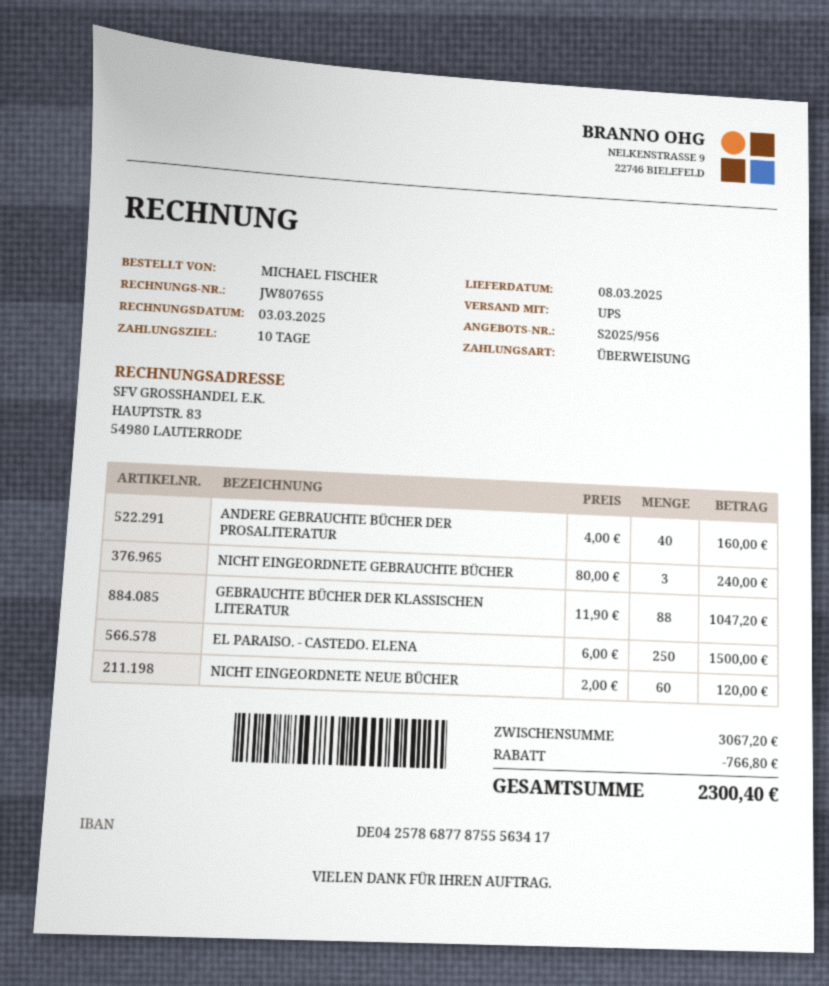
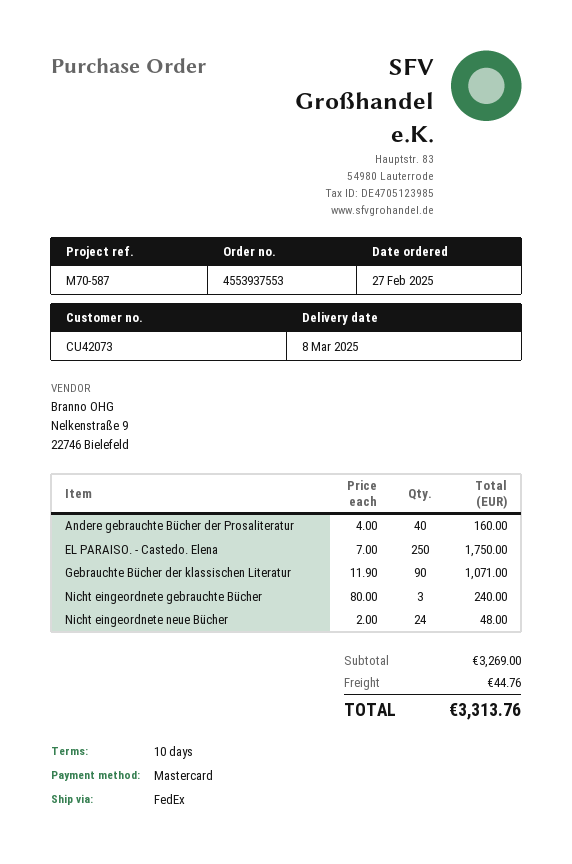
payment method: bank transfer -> Mastercard
shipping method: UPS -> FedEx
GEBRAUCHTE BÜCHER DER KLASSISCHEN LITERATUR: 88 x 11.90 = 1047.20 -> 90 x 11.90 = 1071.00
EL PARAISO. - CASTEDO. ELENA: 250 x 6.00 = 1500.00 -> 250 x 7.00 = 1750.00
NICHT EINGEORDNETE NEUE BÜCHER: 60 x 2.00 = 120.00 -> 24 x 2.00 = 48.00
subtotal: 3067.20 -> 3269.00
discount: 766.80 -> none
shipping: none -> 44.76
total: 2300.40 -> 3313.76

